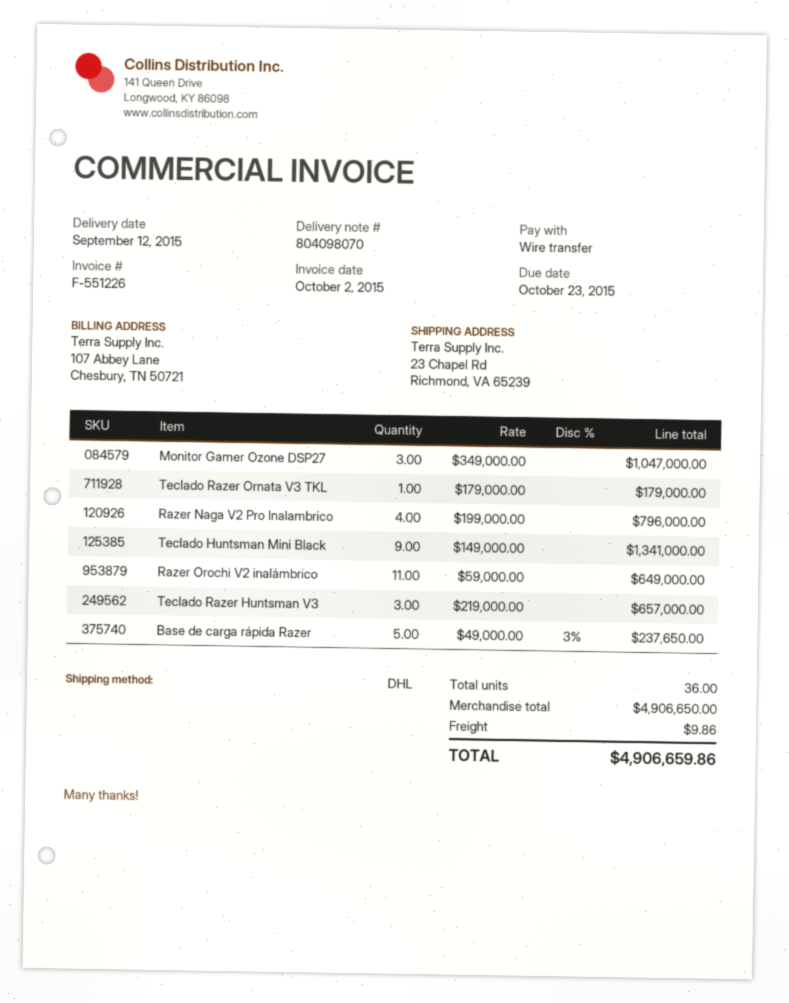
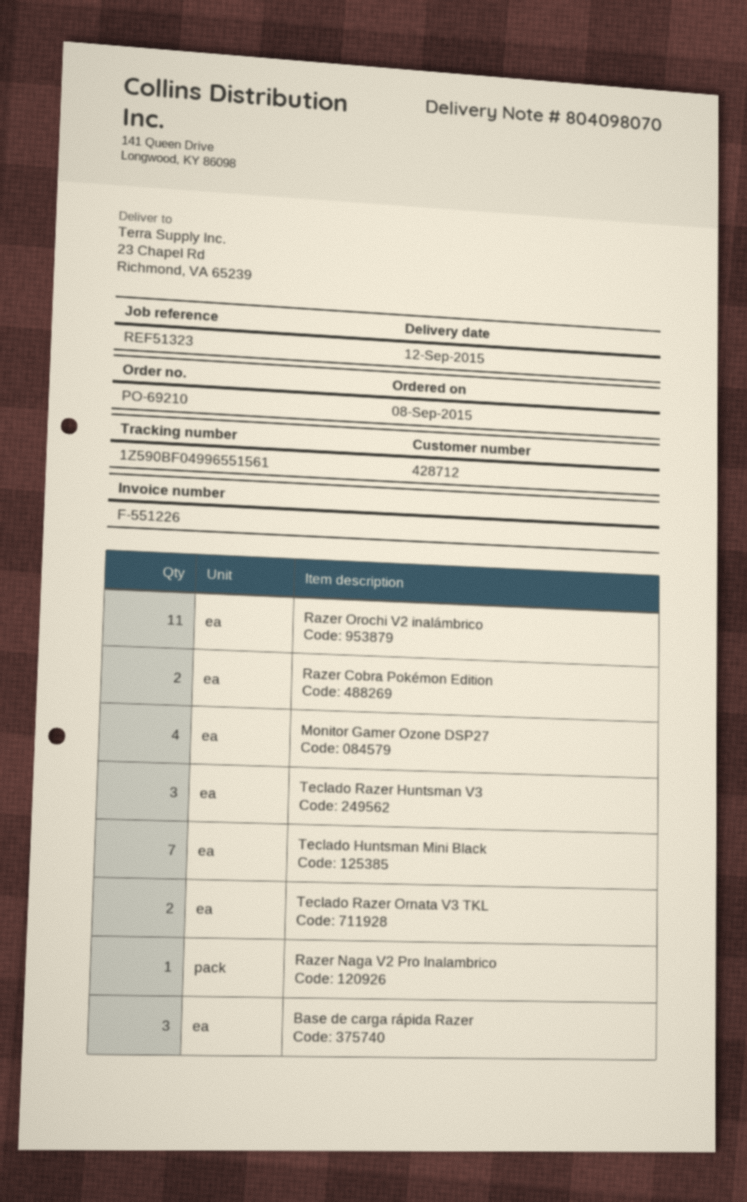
Monitor Gamer Ozone DSP27: 3 -> 4
Teclado Razer Ornata V3 TKL: 1 -> 2
Razer Naga V2 Pro Inalambrico: 4 -> 1
Teclado Huntsman Mini Black: 9 -> 7
Base de carga rápida Razer: 5 -> 3
Razer Cobra Pokémon Edition: none -> 2

